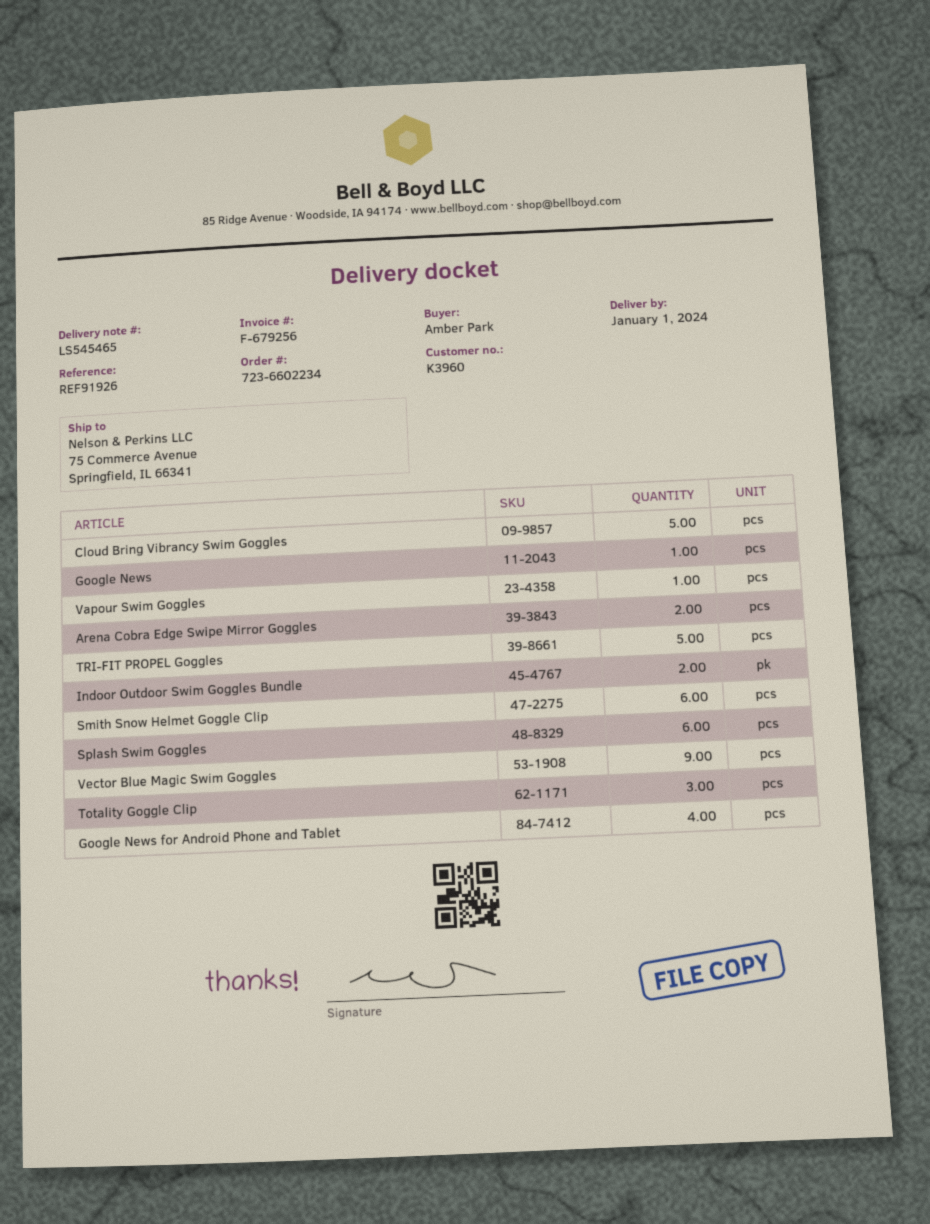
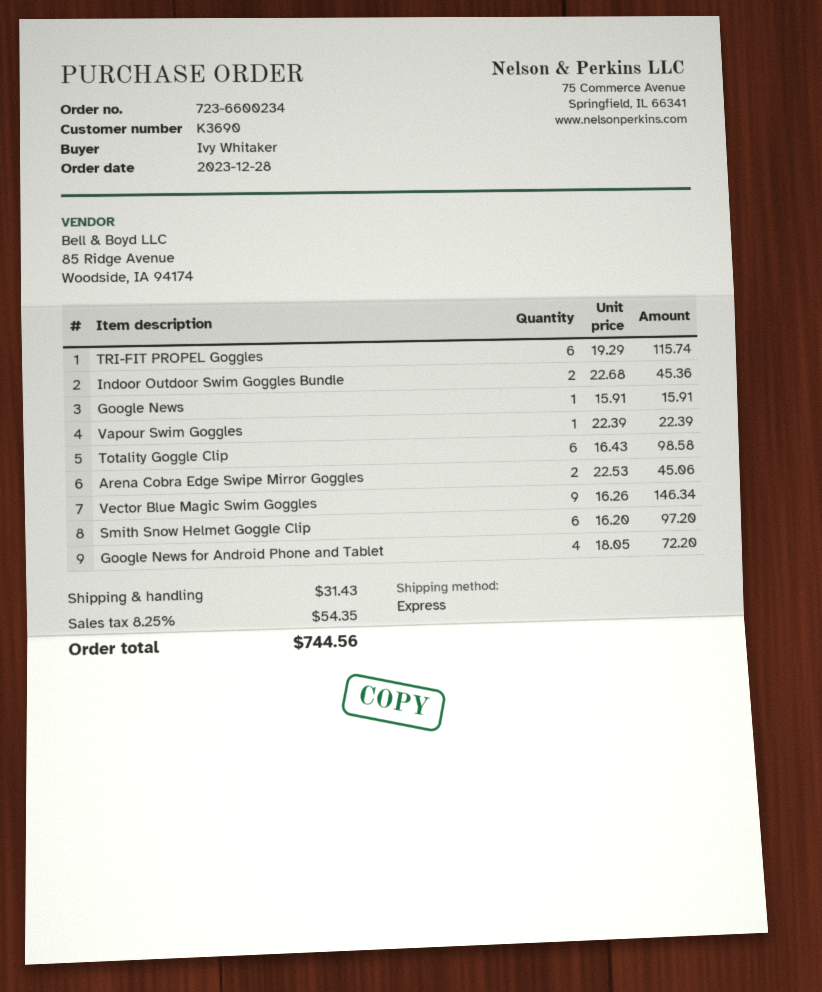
order number: 723-6602234 -> 723-6600234
customer number: K3960 -> K3690
ordered by: Amber Park -> Ivy Whitaker
Cloud Bring Vibrancy Swim Goggles: 5 -> none
TRI-FIT PROPEL Goggles: 5 -> 6
Splash Swim Goggles: 6 -> none
Totality Goggle Clip: 3 -> 6

